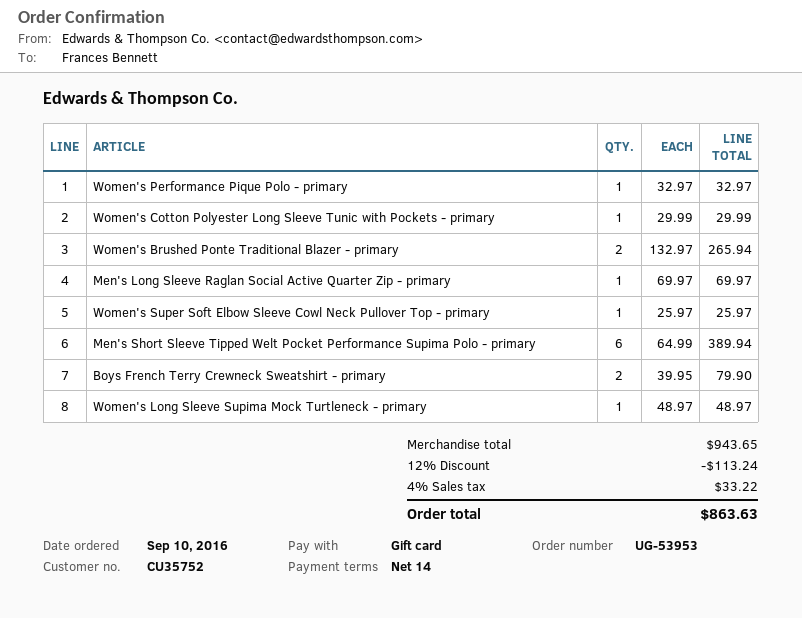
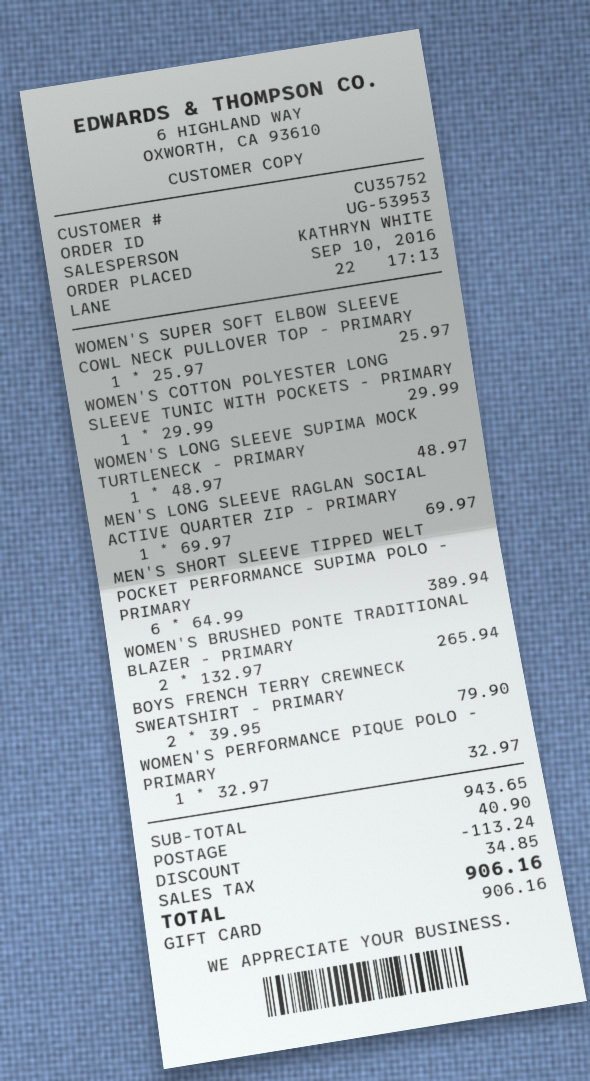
shipping: none -> 40.90
tax: 33.22 -> 34.85
total: 863.63 -> 906.16

